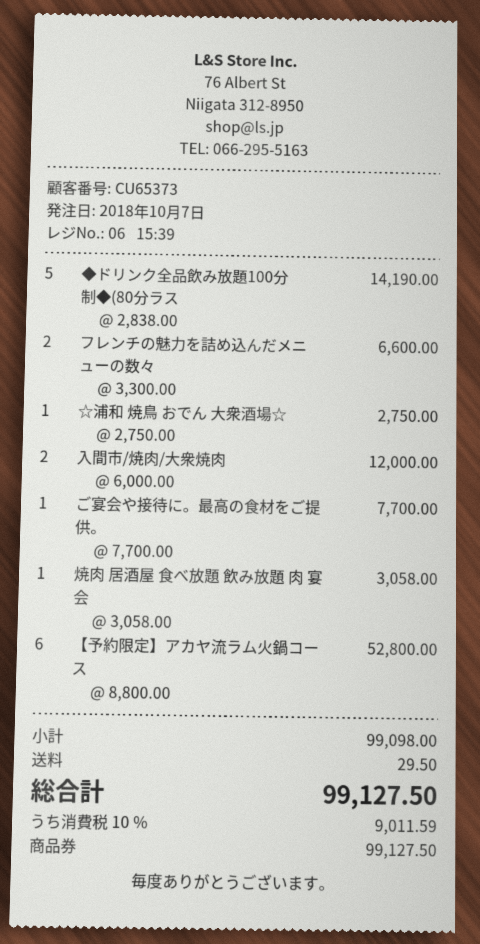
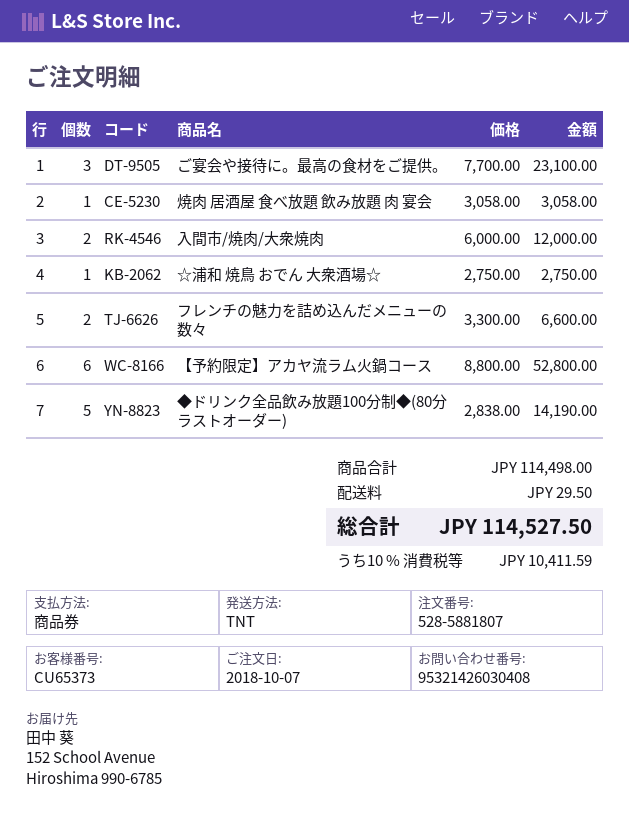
ご宴会や接待に。最高の食材をご提供。: 1 x 7700.00 = 7700.00 -> 3 x 7700.00 = 23100.00
subtotal: 99098.00 -> 114498.00
tax: 10% = 9011.59 -> 10% = 10411.59
total: 99127.50 -> 114527.50

